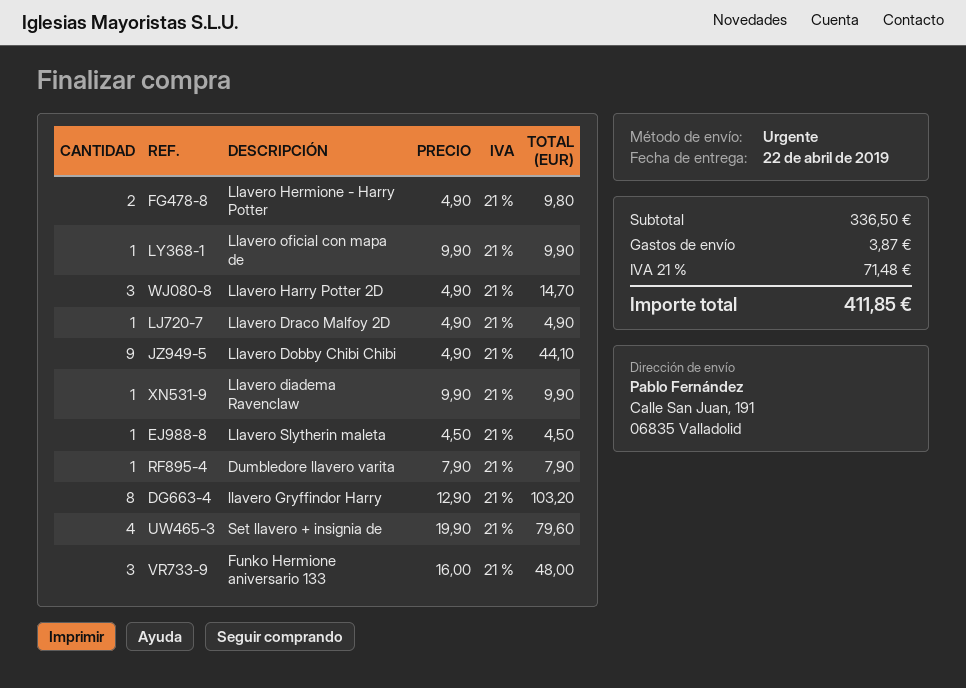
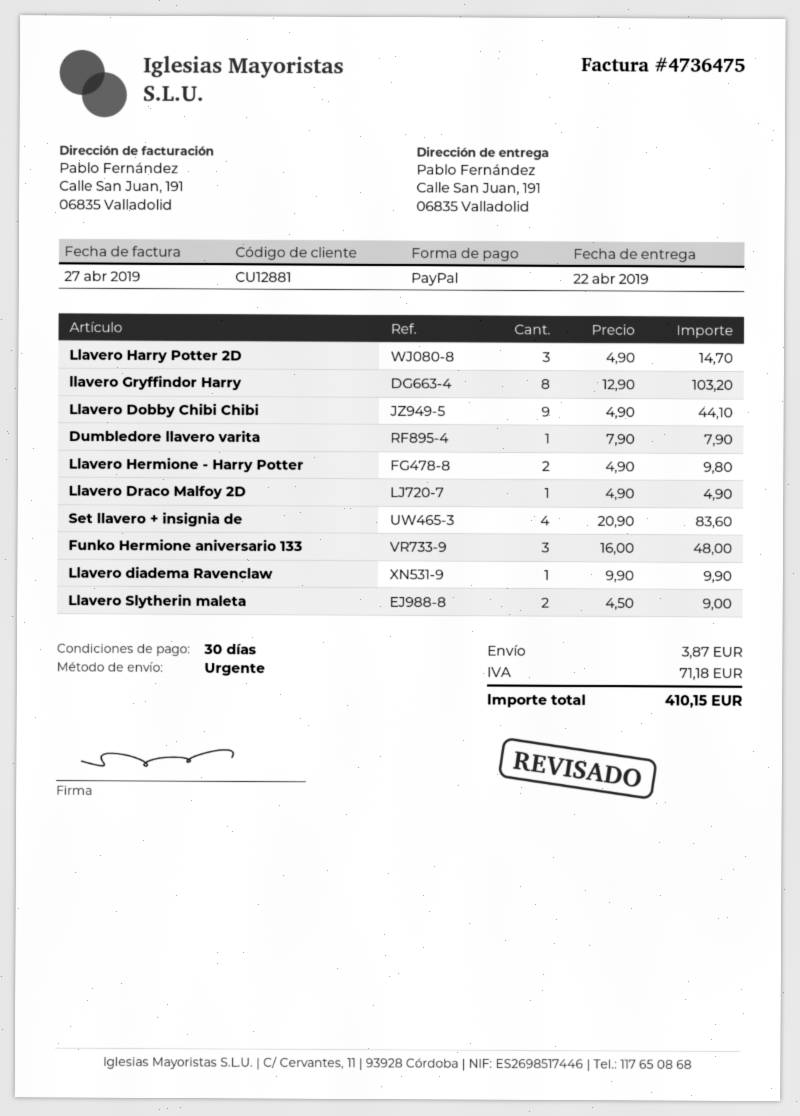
Llavero oficial con mapa de: 1 x 9.90 = 9.90 -> none
Llavero Slytherin maleta: 1 x 4.50 = 4.50 -> 2 x 4.50 = 9.00
Set llavero + insignia de: 4 x 19.90 = 79.60 -> 4 x 20.90 = 83.60
tax: 71.48 -> 71.18
total: 411.85 -> 410.15

